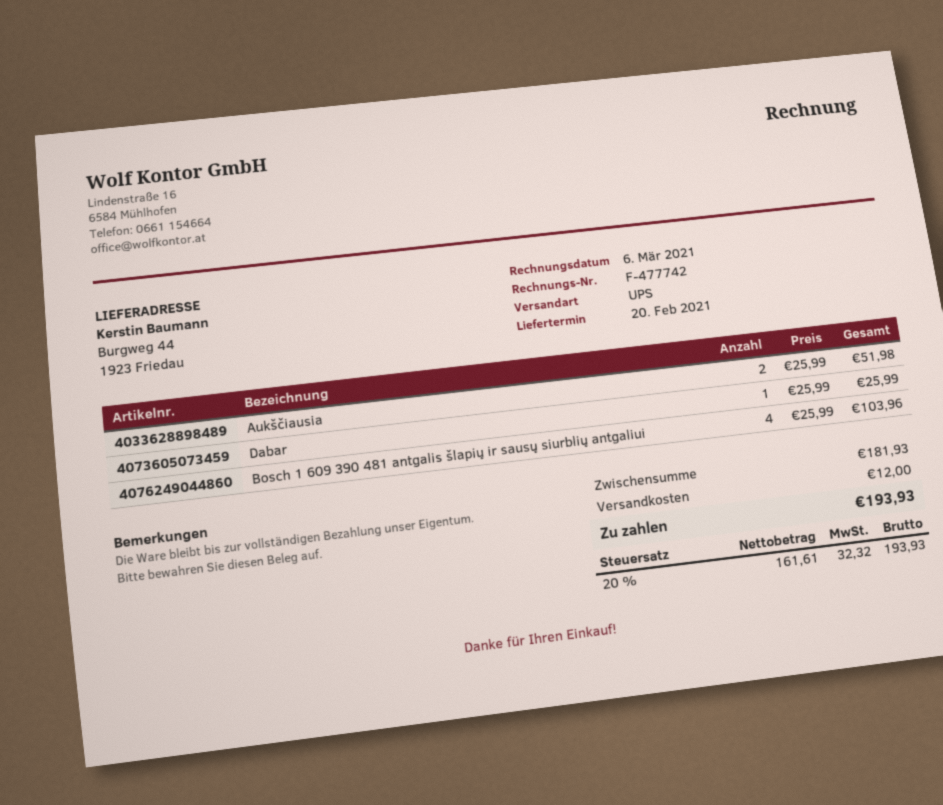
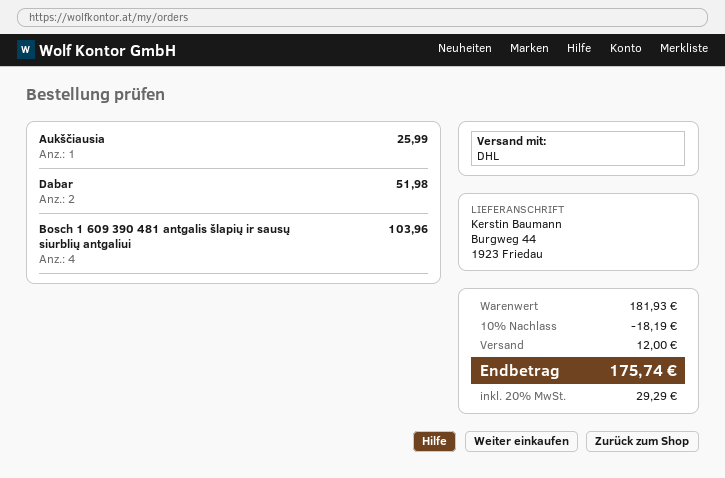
shipping method: UPS -> DHL
Aukščiausia: 2 for 51.98 -> 1 for 25.99
Dabar: 1 for 25.99 -> 2 for 51.98
discount: none -> 10% = 18.19
tax: 20% = 32.32 -> 20% = 29.29
total: 193.93 -> 175.74

